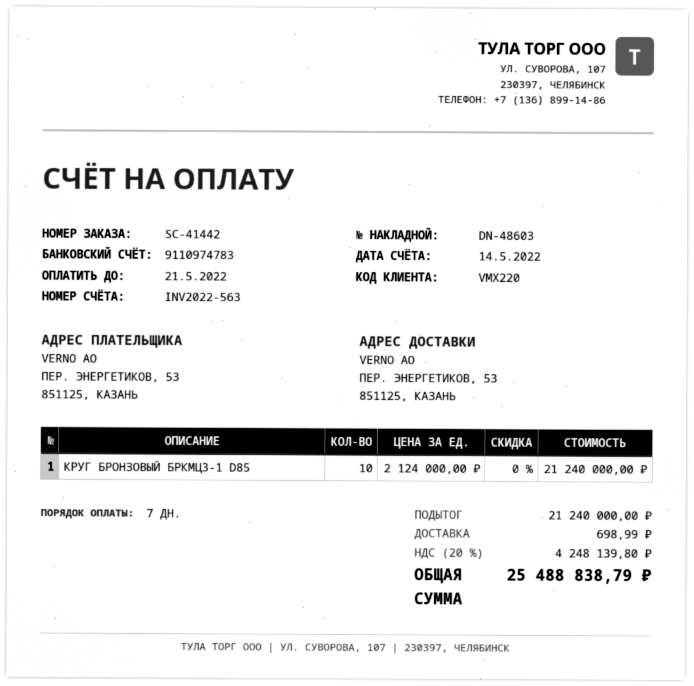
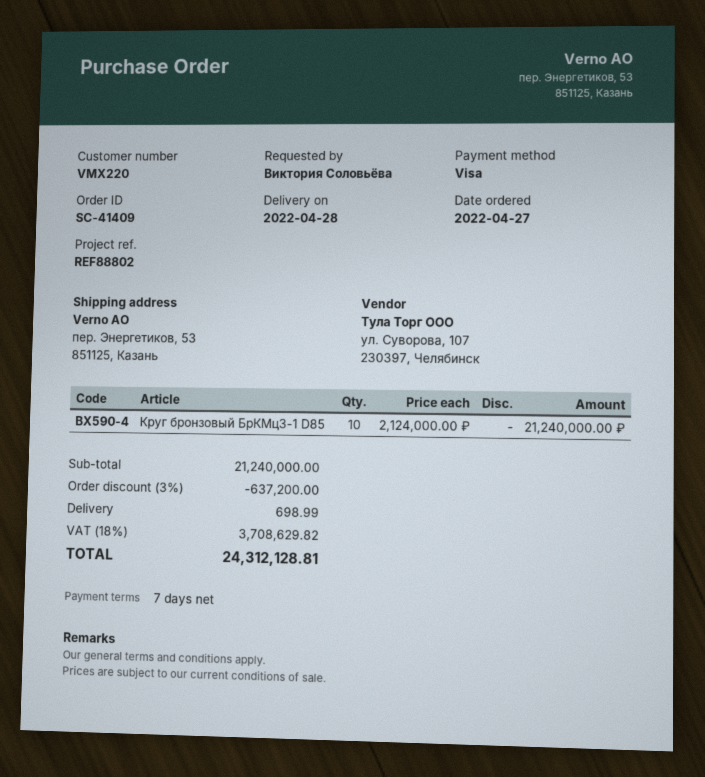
order number: SC-41442 -> SC-41409
discount: none -> 3% = 637200.00
tax: 20% = 4248139.80 -> 18% = 3708629.82
total: 25488838.79 -> 24312128.81

